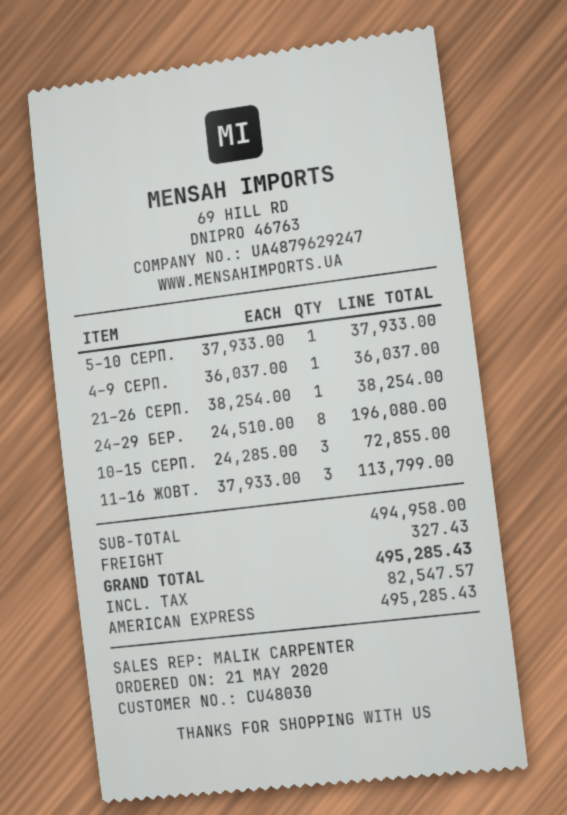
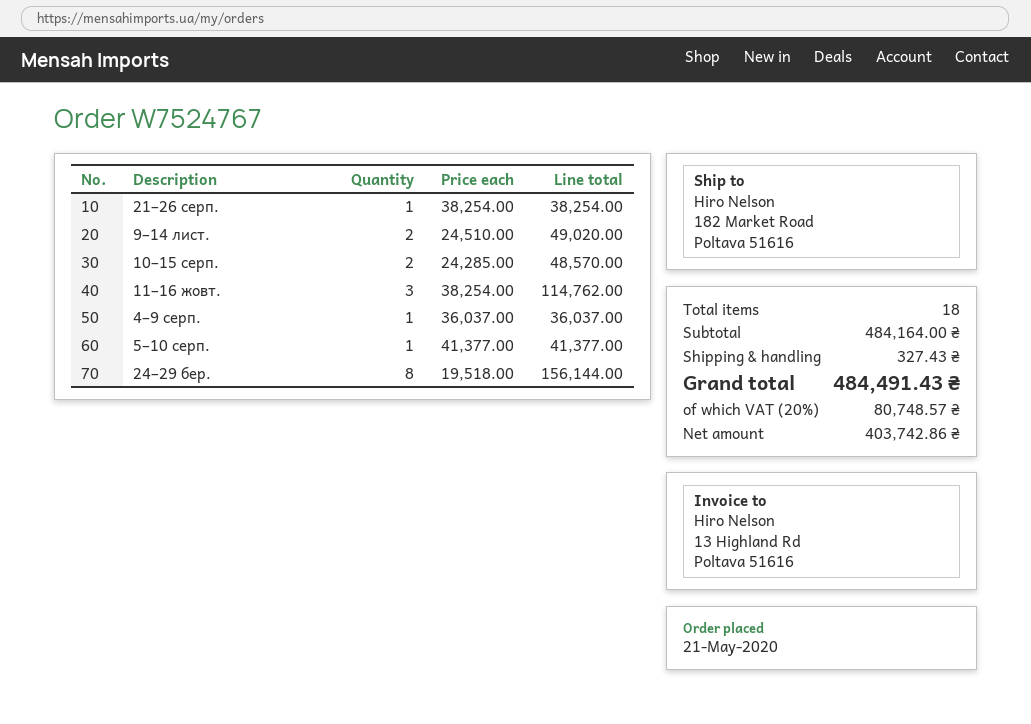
5–10 СЕРП.: 1 x 37933.00 = 37933.00 -> 1 x 41377.00 = 41377.00
24–29 БЕР.: 8 x 24510.00 = 196080.00 -> 8 x 19518.00 = 156144.00
10–15 СЕРП.: 3 x 24285.00 = 72855.00 -> 2 x 24285.00 = 48570.00
11–16 ЖОВТ.: 3 x 37933.00 = 113799.00 -> 3 x 38254.00 = 114762.00
9–14 лист.: none -> 2 x 24510.00 = 49020.00
subtotal: 494958.00 -> 484164.00
tax: 82547.57 -> 80748.57
total: 495285.43 -> 484491.43

